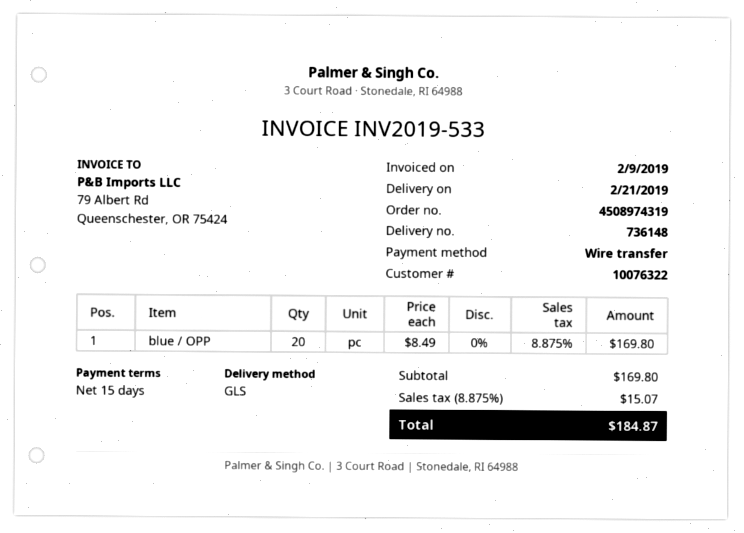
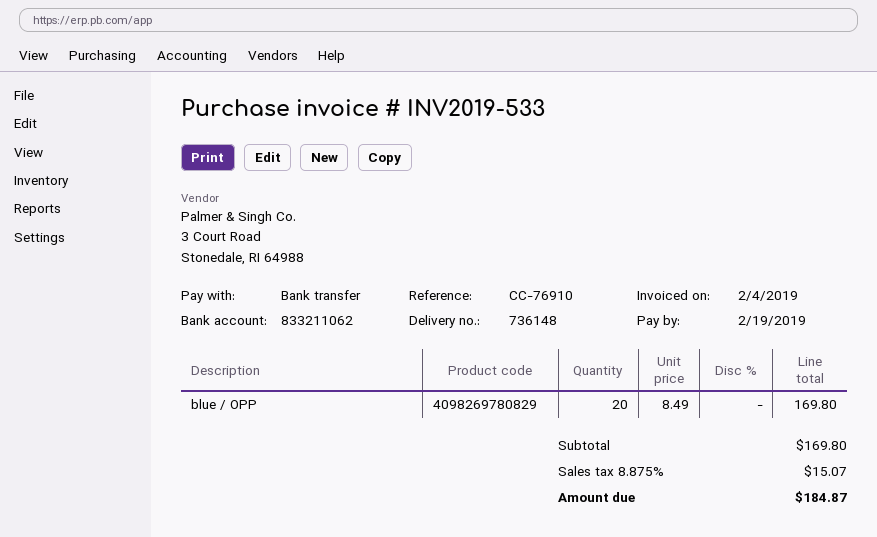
invoice date: 2019-02-09 -> 2019-02-04

